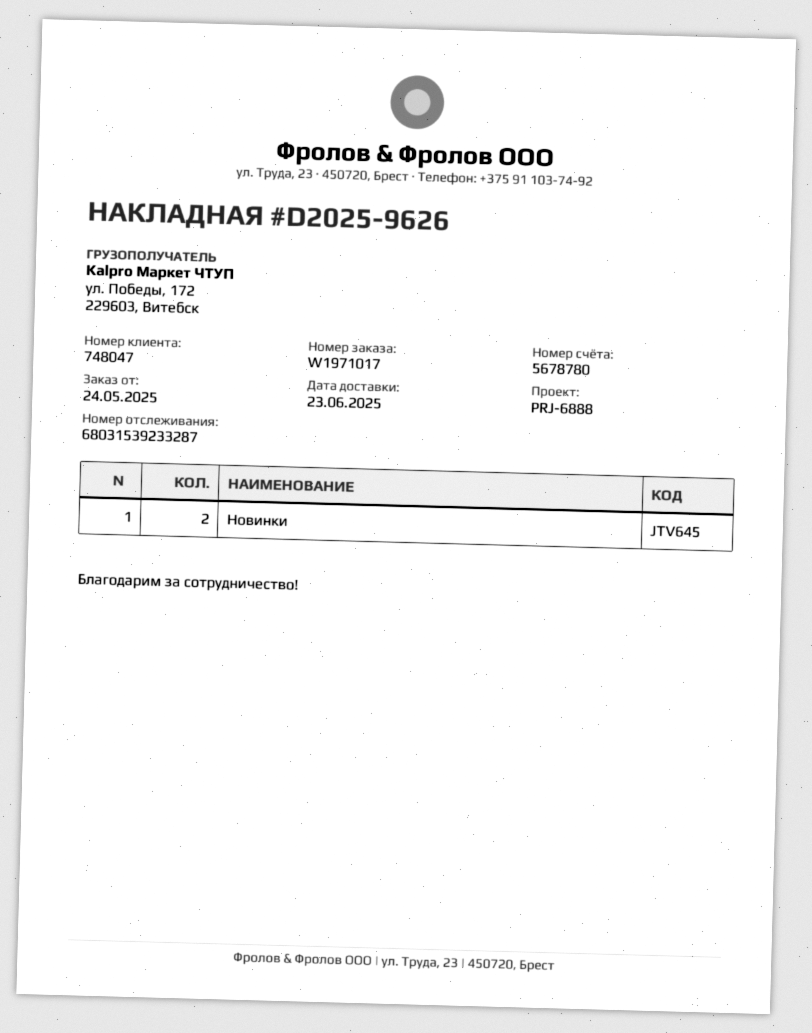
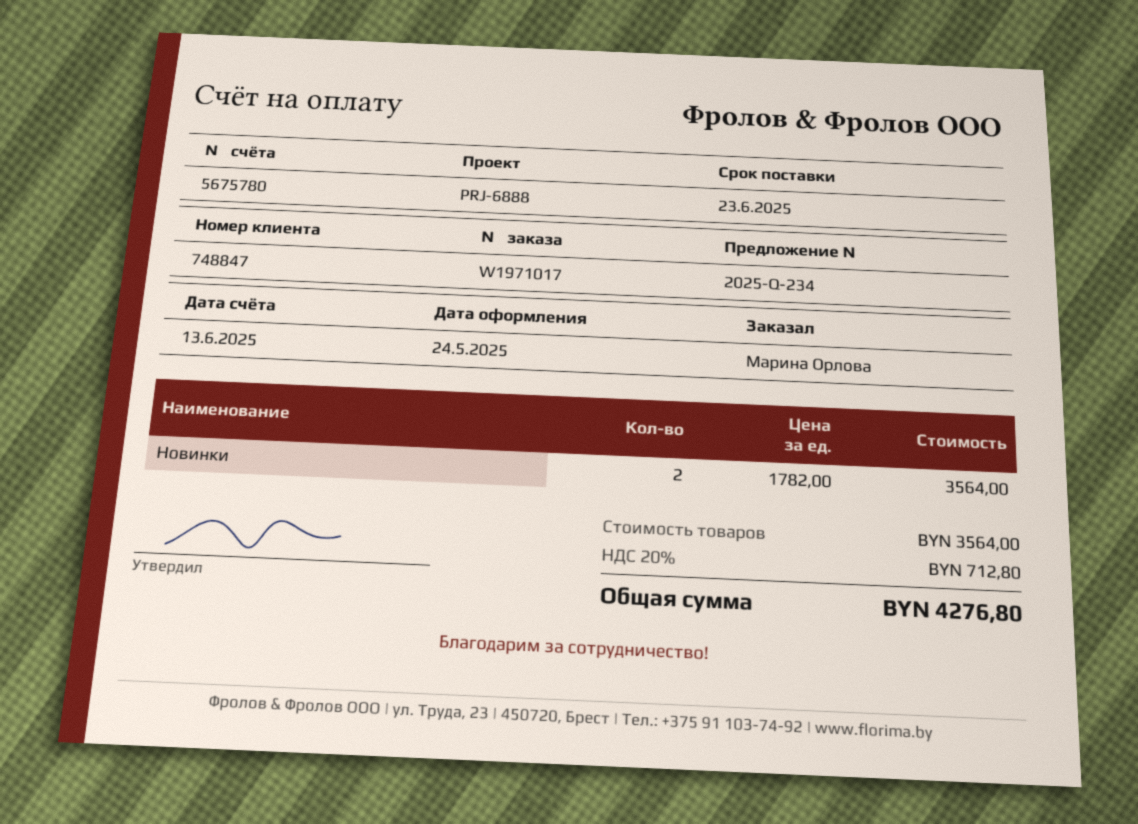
invoice number: 5678780 -> 5675780
customer number: 748047 -> 748847

